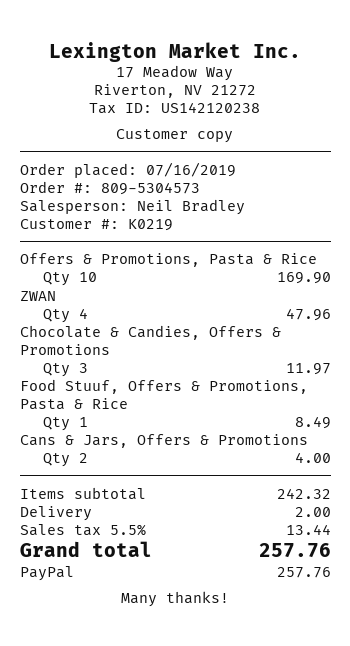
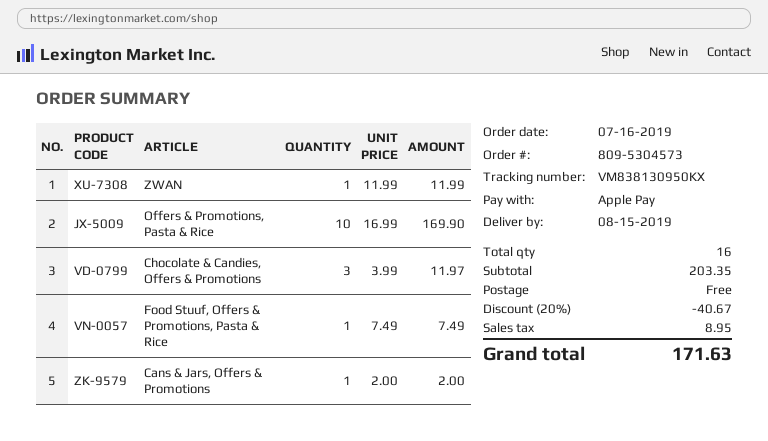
payment method: PayPal -> Apple Pay
ZWAN: 4 for 47.96 -> 1 for 11.99
Food Stuuf, Offers & Promotions, Pasta & Rice: 1 for 8.49 -> 1 for 7.49
Cans & Jars, Offers & Promotions: 2 for 4.00 -> 1 for 2.00
subtotal: 242.32 -> 203.35
discount: none -> 20% = 40.67
shipping: 2.00 -> 0.00
tax: 13.44 -> 8.95
total: 257.76 -> 171.63

